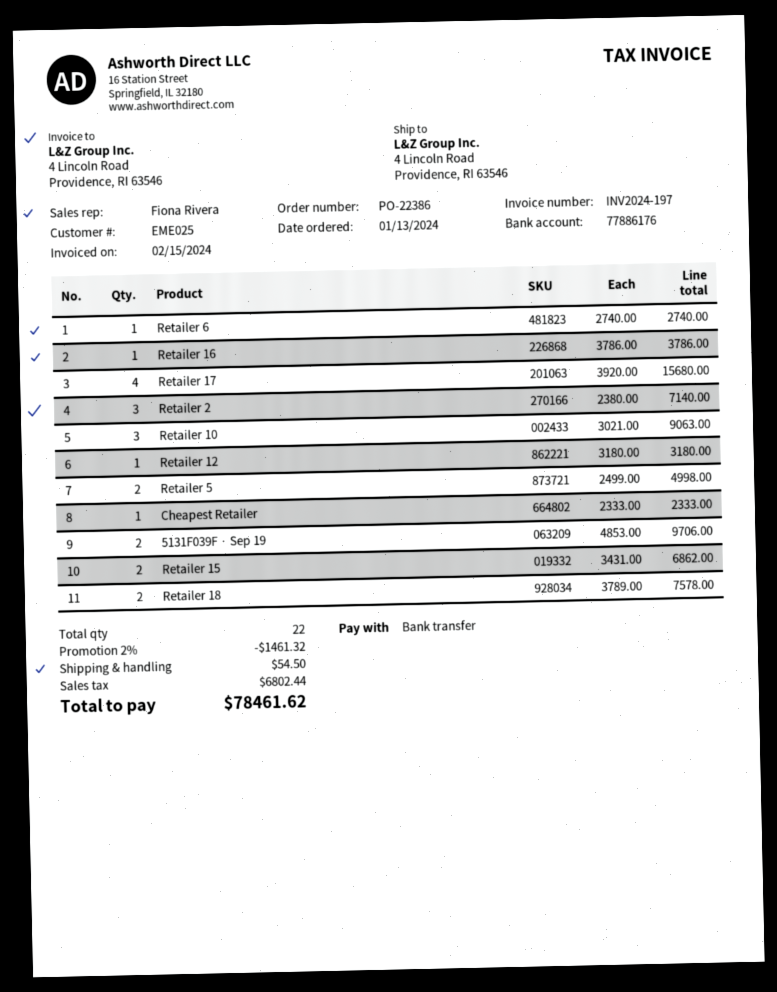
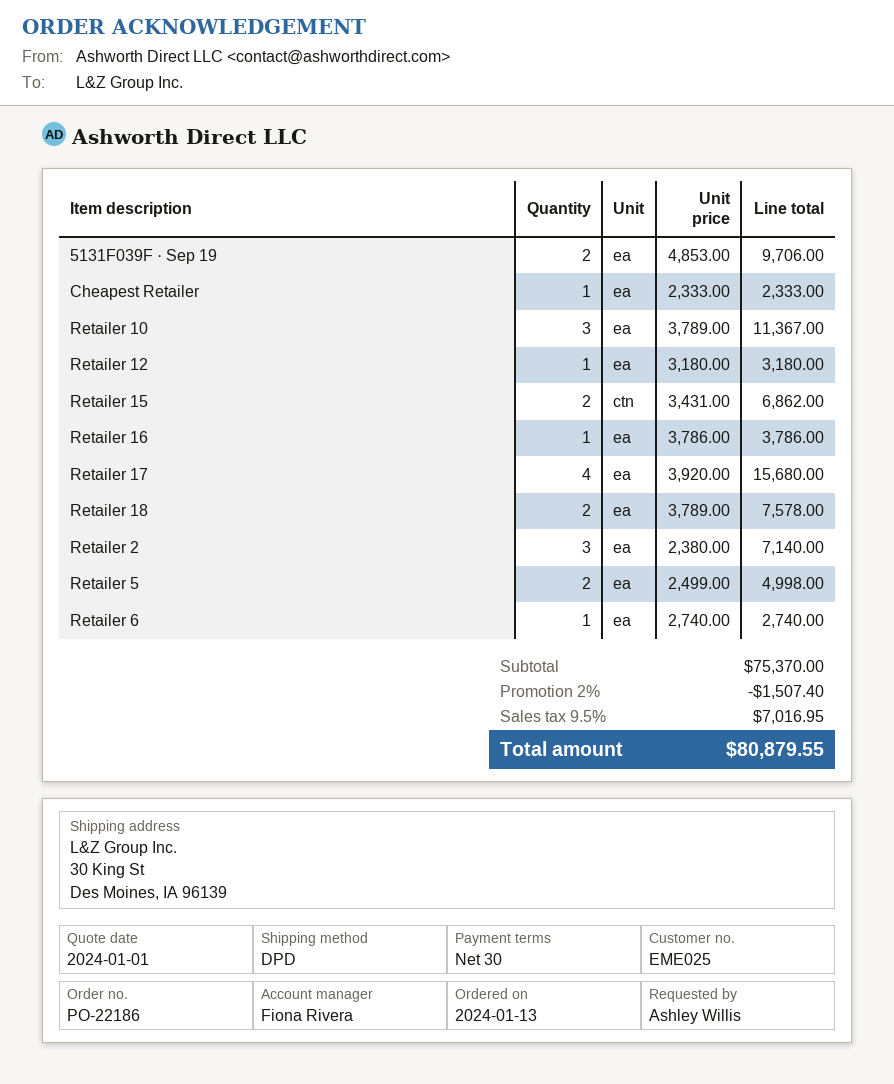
order number: PO-22386 -> PO-22186
ship to: 4 Lincoln Road, Providence, RI 63546 -> 30 King St, Des Moines, IA 96139
Retailer 10: 3 x 3021.00 = 9063.00 -> 3 x 3789.00 = 11367.00
discount: 2% = 1461.32 -> 2% = 1507.40
shipping: 54.50 -> none
tax: 6802.44 -> 7016.95
total: 78461.62 -> 80879.55

